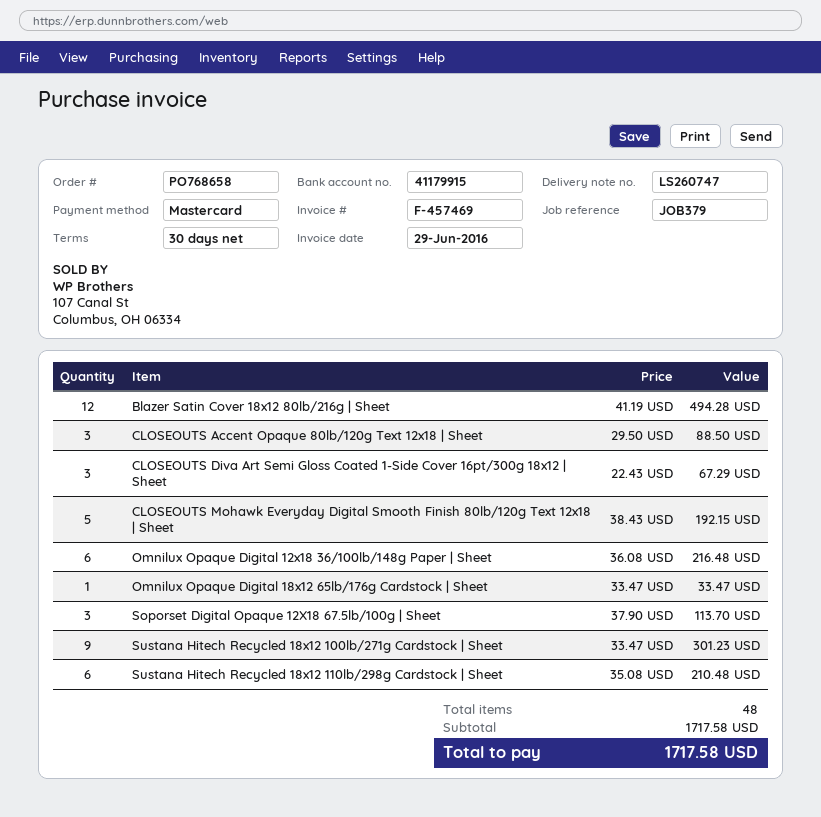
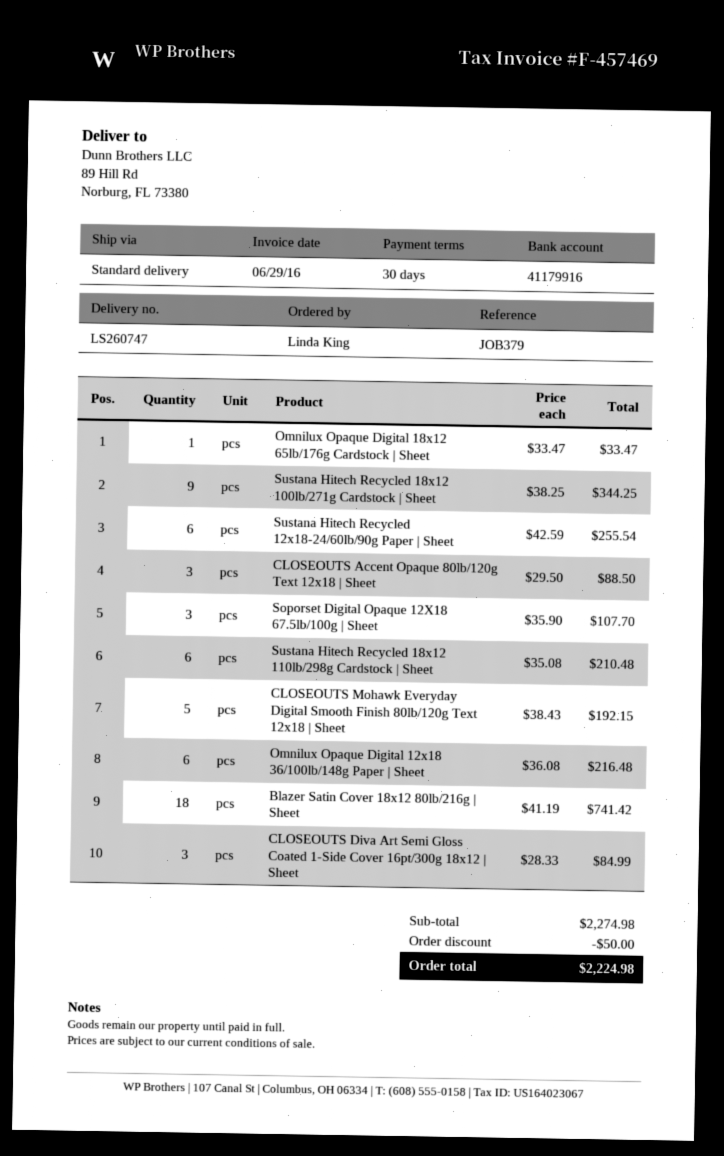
bank account: 41179915 -> 41179916
Blazer Satin Cover 18x12 80lb/216g | Sheet: 12 x 41.19 = 494.28 -> 18 x 41.19 = 741.42
CLOSEOUTS Diva Art Semi Gloss Coated 1-Side Cover 16pt/300g 18x12 | Sheet: 3 x 22.43 = 67.29 -> 3 x 28.33 = 84.99
Soporset Digital Opaque 12X18 67.5lb/100g | Sheet: 3 x 37.90 = 113.70 -> 3 x 35.90 = 107.70
Sustana Hitech Recycled 18x12 100lb/271g Cardstock | Sheet: 9 x 33.47 = 301.23 -> 9 x 38.25 = 344.25
Sustana Hitech Recycled 12x18-24/60lb/90g Paper | Sheet: none -> 6 x 42.59 = 255.54
subtotal: 1717.58 -> 2274.98
discount: none -> 50.00
total: 1717.58 -> 2224.98

